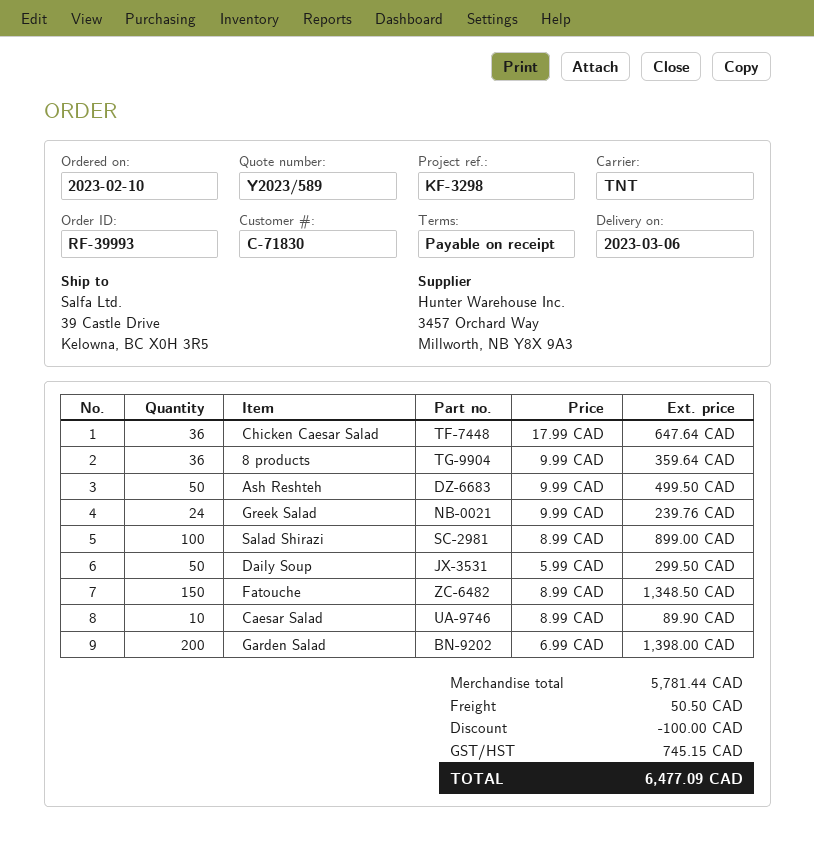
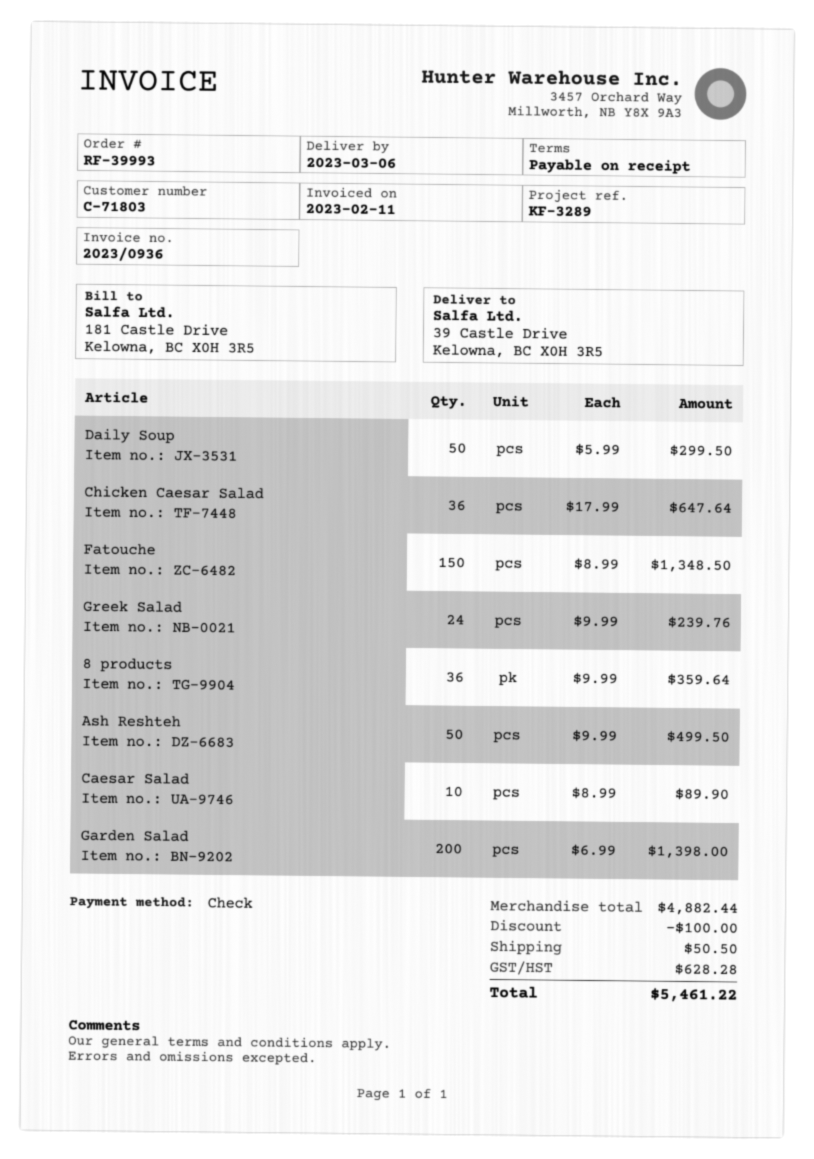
customer number: C-71830 -> C-71803
reference: KF-3298 -> KF-3289
Salad Shirazi: 100 x 8.99 = 899.00 -> none
subtotal: 5781.44 -> 4882.44
tax: 745.15 -> 628.28
total: 6477.09 -> 5461.22

